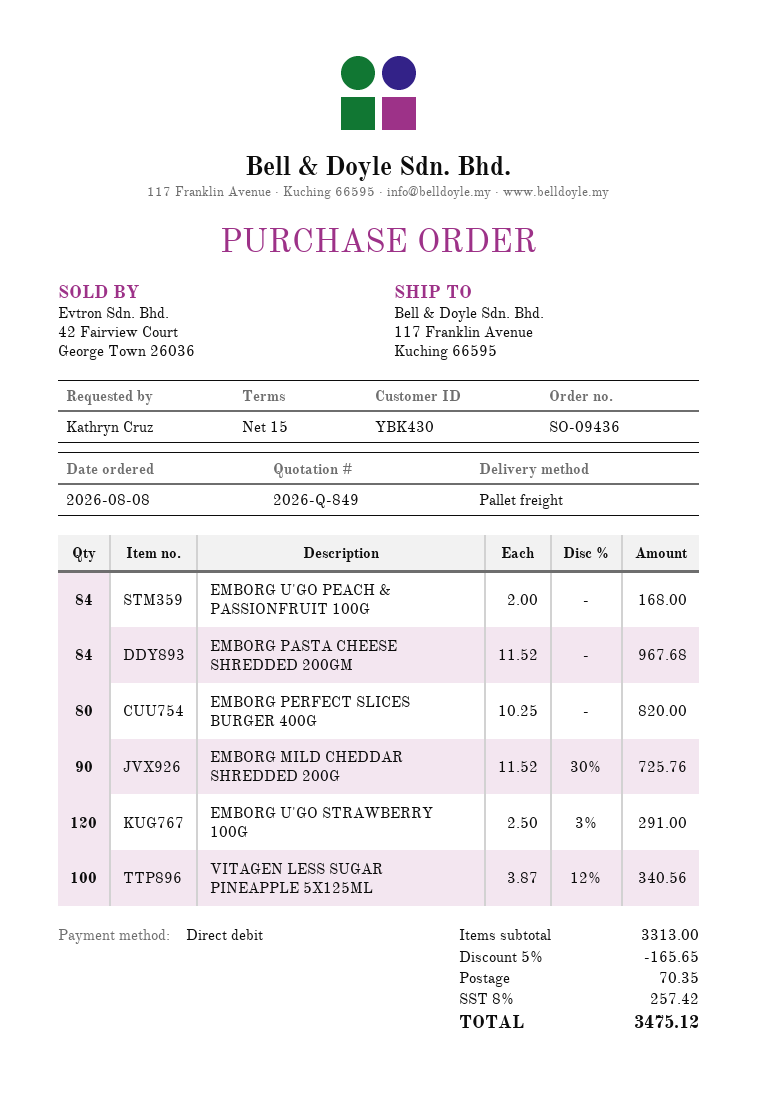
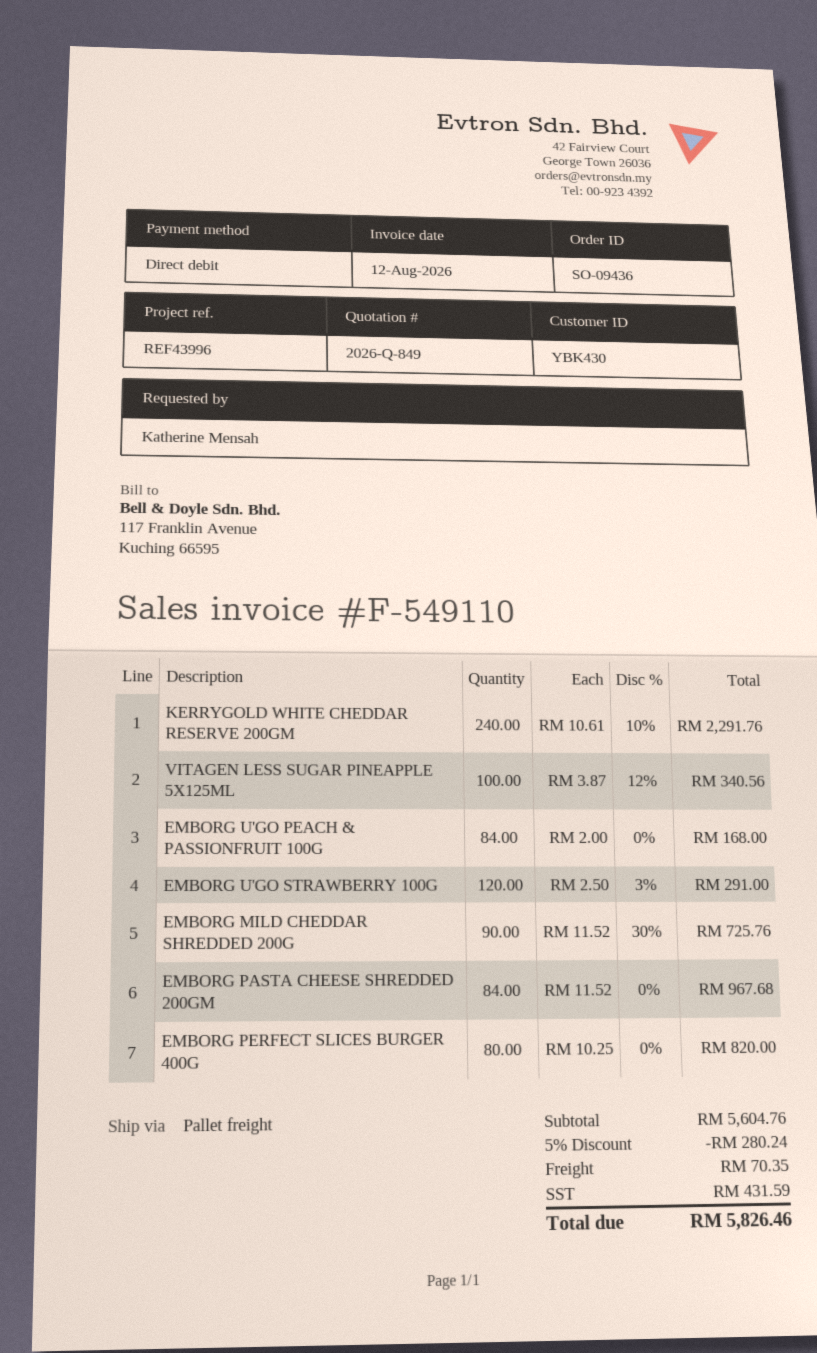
ordered by: Kathryn Cruz -> Katherine Mensah
KERRYGOLD WHITE CHEDDAR RESERVE 200GM: none -> 240 x 10.61 - 10% = 2291.76
subtotal: 3313.00 -> 5604.76
discount: 5% = 165.65 -> 5% = 280.24
tax: 257.42 -> 431.59
total: 3475.12 -> 5826.46

